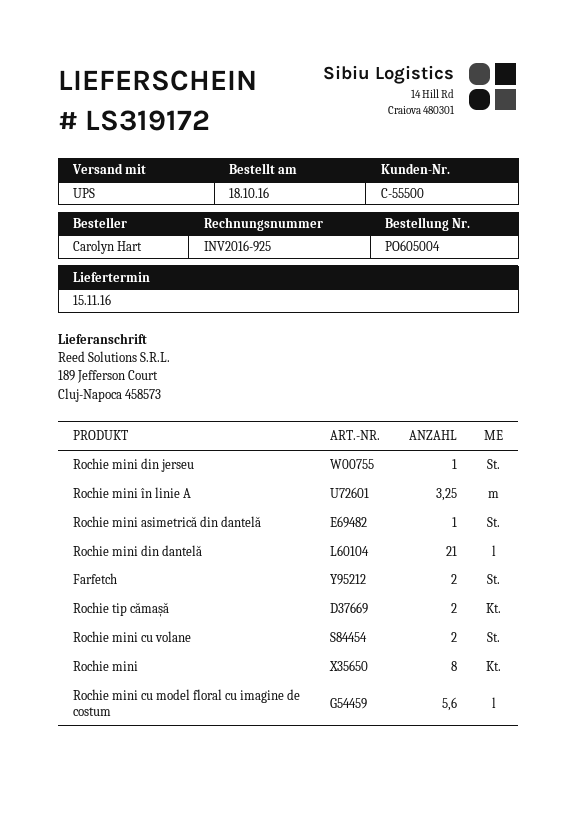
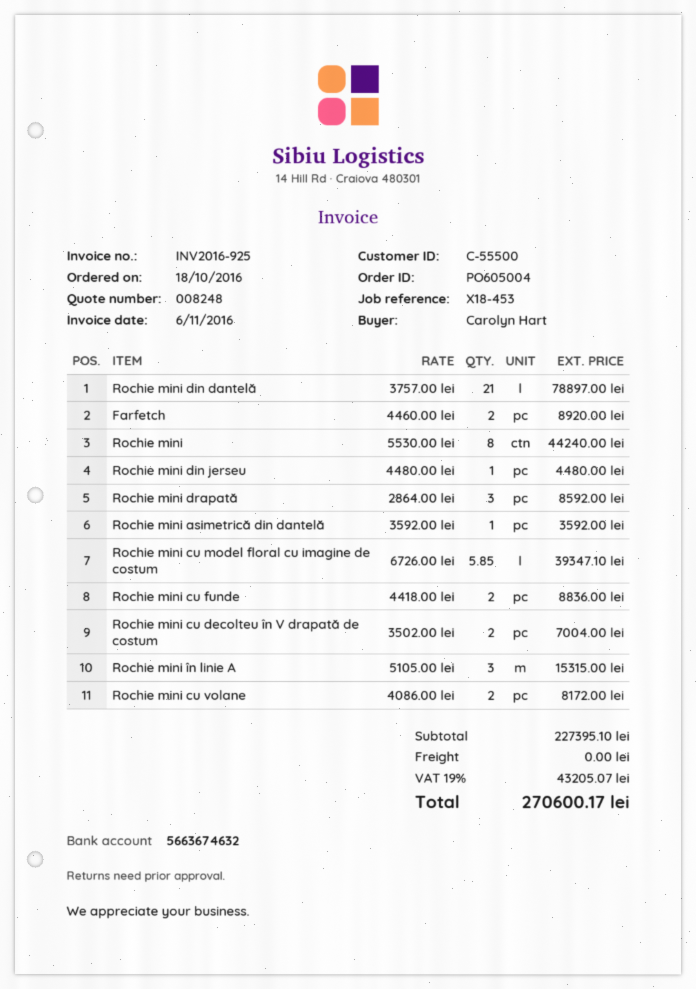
Rochie mini în linie A: 3.25 -> 3
Rochie tip cămașă: 2 -> none
Rochie mini cu model floral cu imagine de costum: 5.6 -> 5.85
Rochie mini drapată: none -> 3
Rochie mini cu funde: none -> 2
Rochie mini cu decolteu în V drapată de costum: none -> 2

